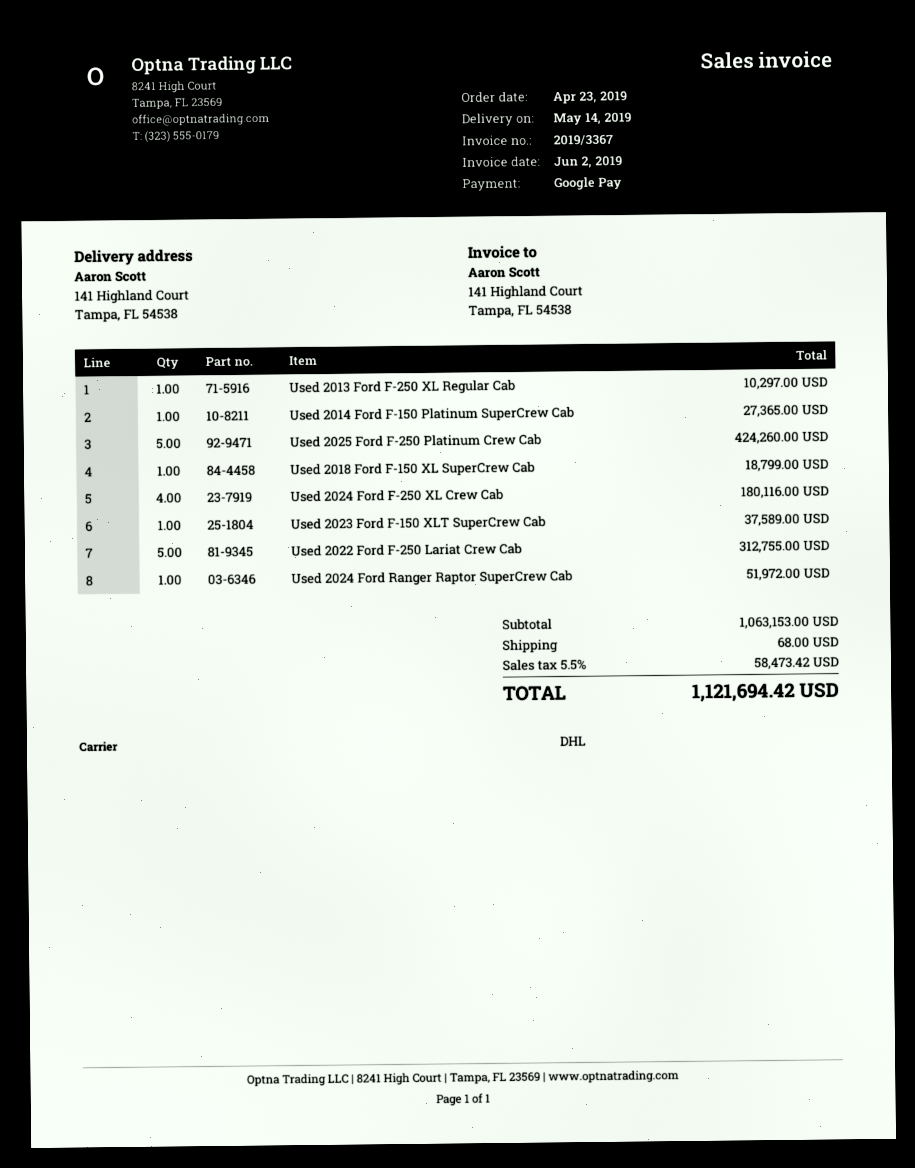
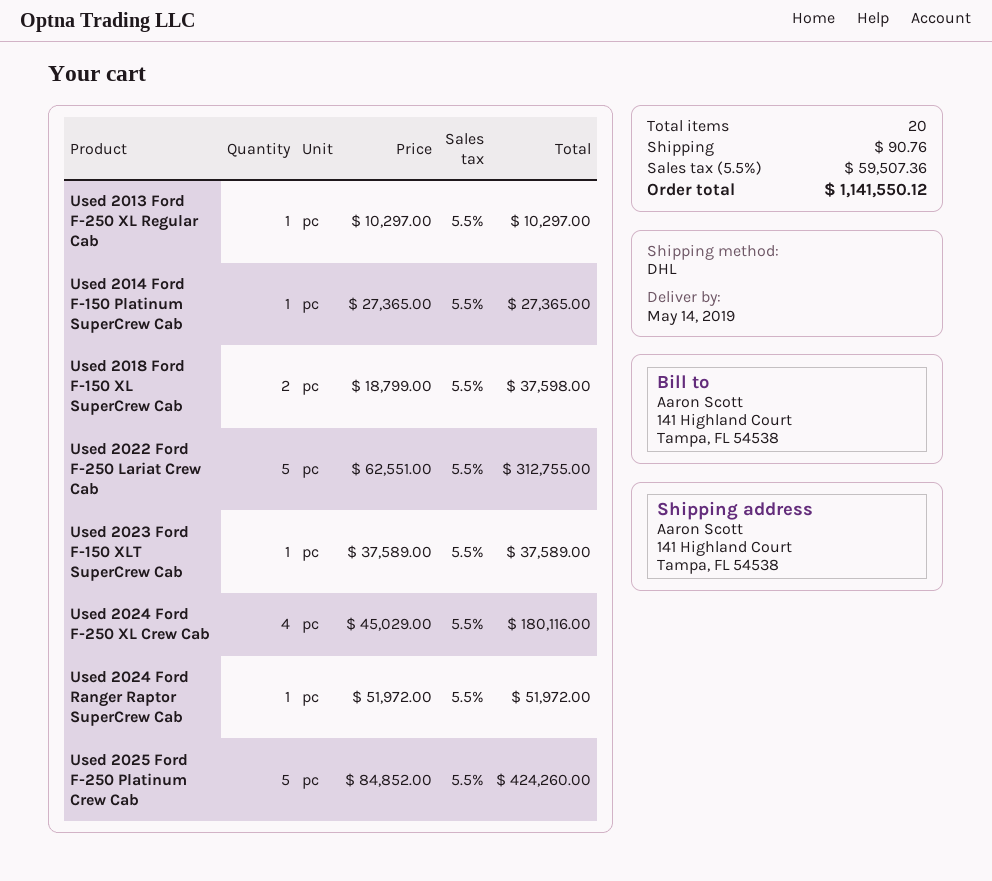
Used 2018 Ford F-150 XL SuperCrew Cab: 1 for 18799.00 -> 2 for 37598.00
shipping: 68.00 -> 90.76
tax: 5.5% = 58473.42 -> 5.5% = 59507.36
total: 1121694.42 -> 1141550.12

